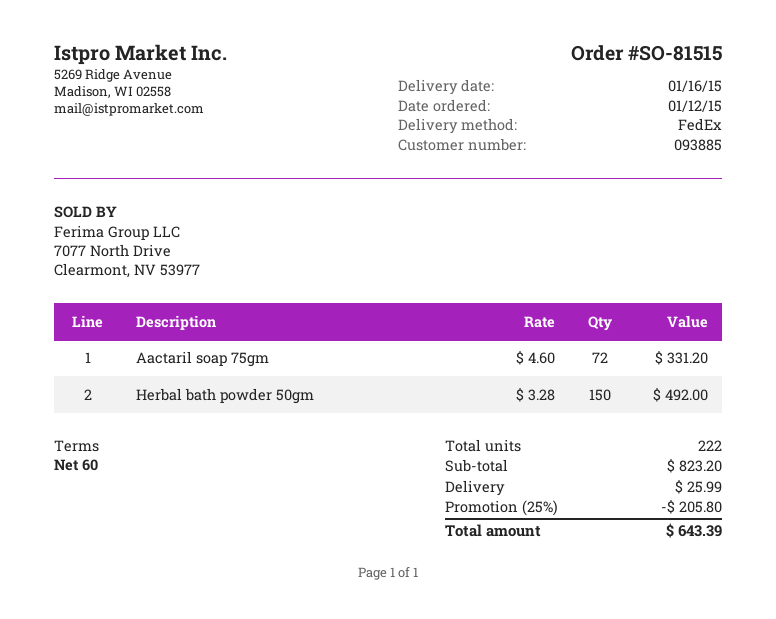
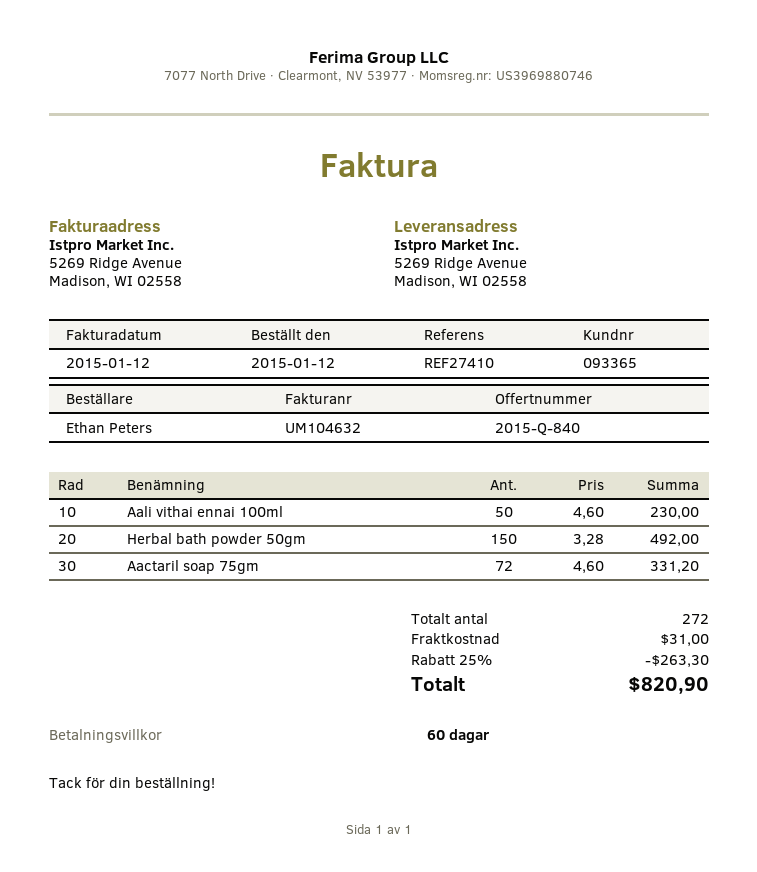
customer number: 093885 -> 093365
Aali vithai ennai 100ml: none -> 50 x 4.60 = 230.00
total quantity: 222 -> 272
discount: 25% = 205.80 -> 25% = 263.30
shipping: 25.99 -> 31.00
total: 643.39 -> 820.90

